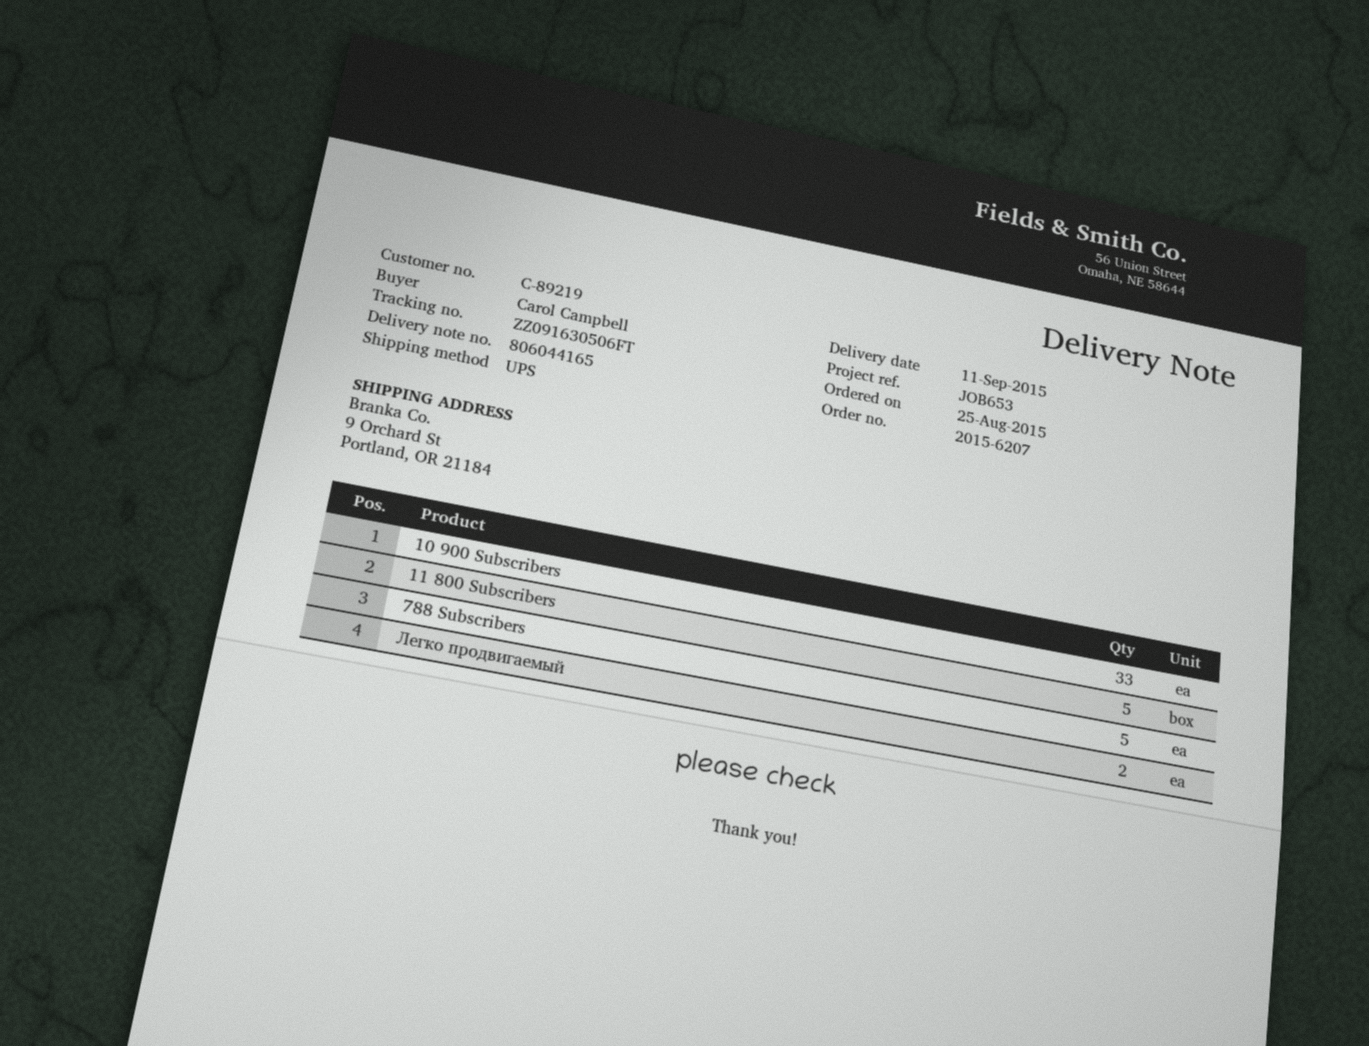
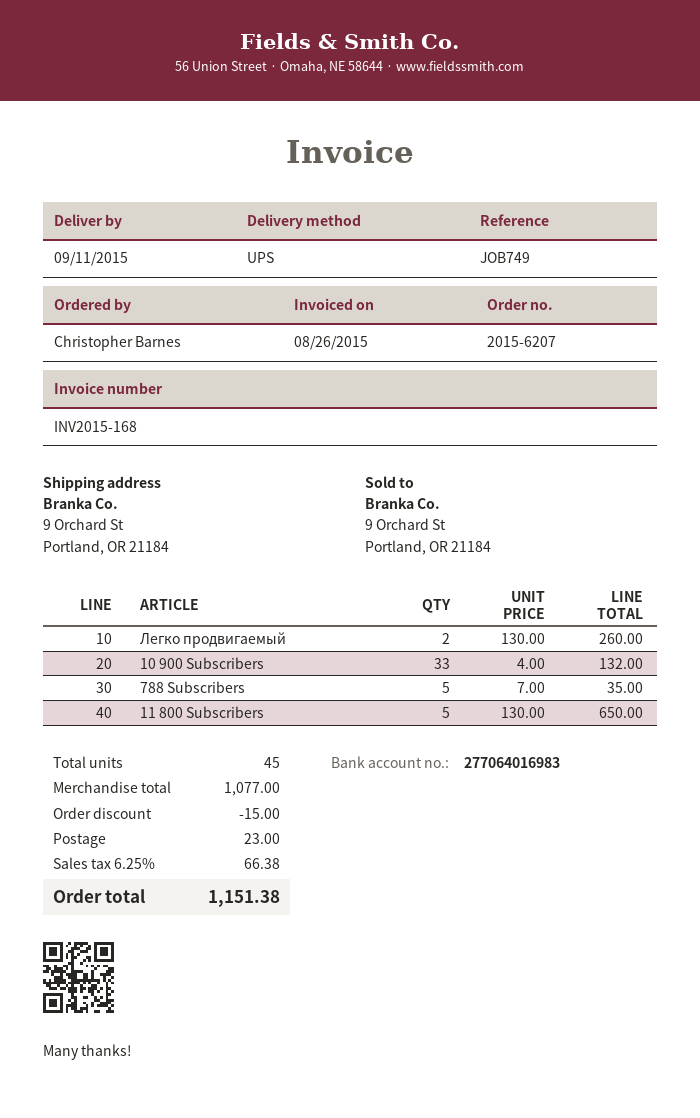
reference: JOB653 -> JOB749
ordered by: Carol Campbell -> Christopher Barnes

